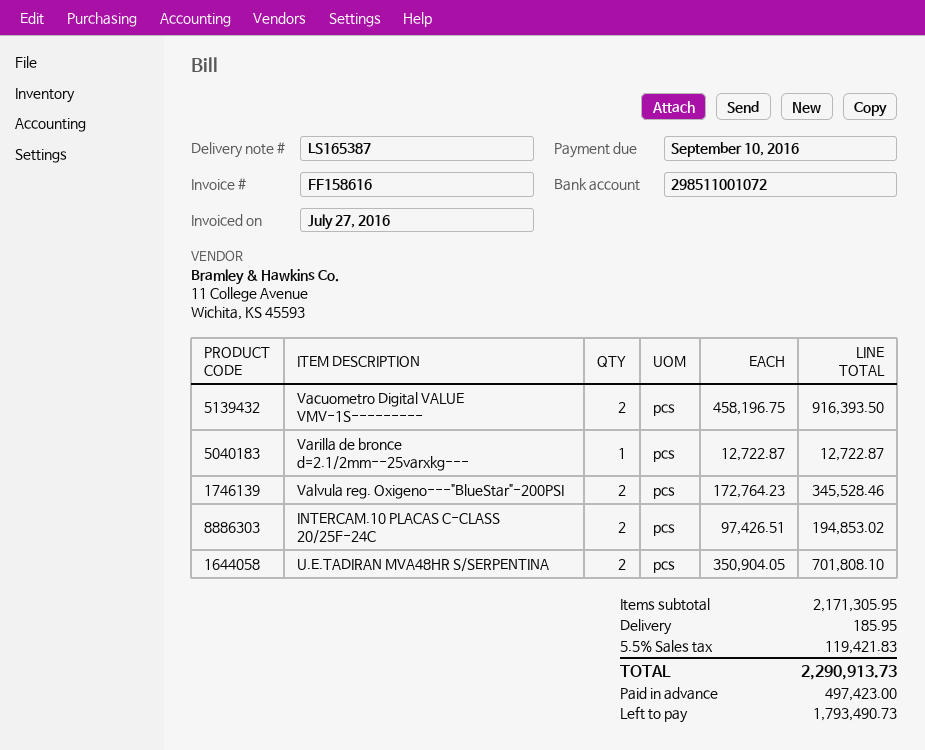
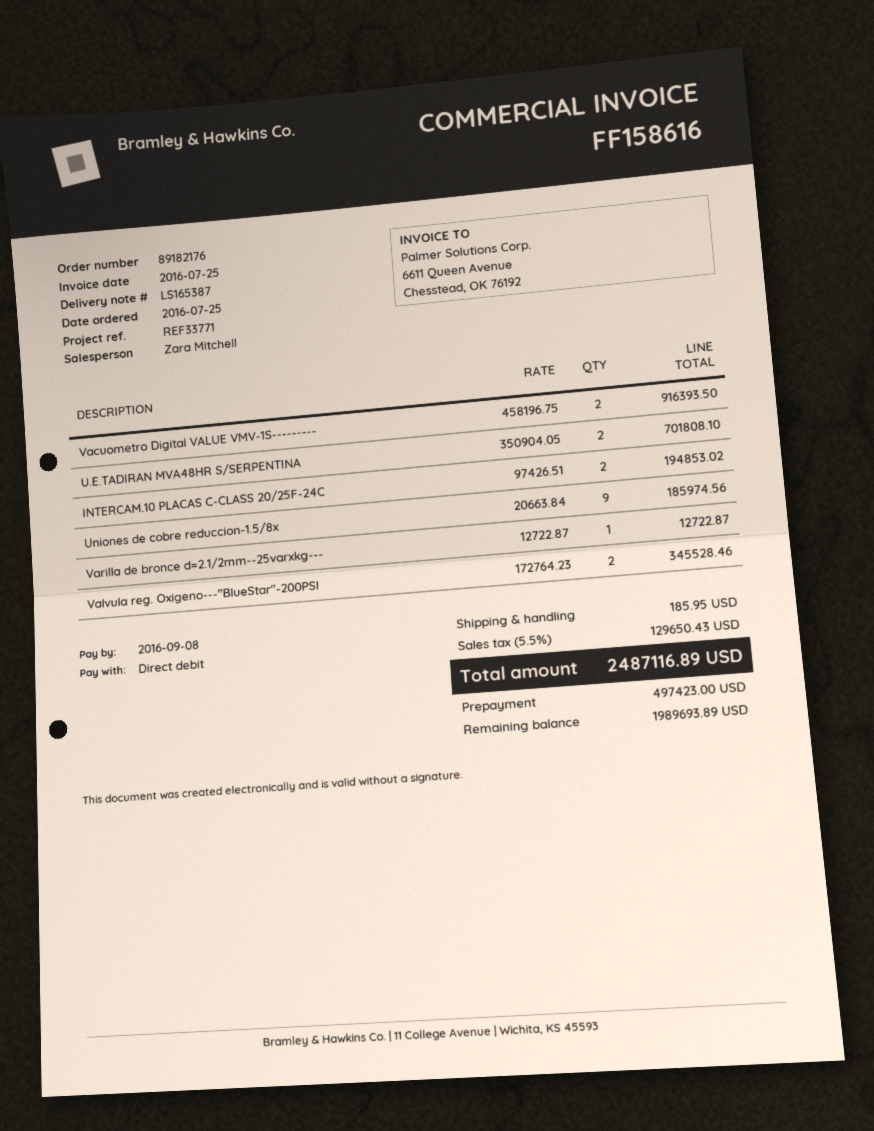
invoice date: 2016-07-27 -> 2016-07-25
due date: 2016-09-10 -> 2016-09-08
Uniones de cobre reduccion-1.5/8x: none -> 9 x 20663.84 = 185974.56
tax: 5.5% = 119421.83 -> 5.5% = 129650.43
total: 2290913.73 -> 2487116.89
balance: 1793490.73 -> 1989693.89

